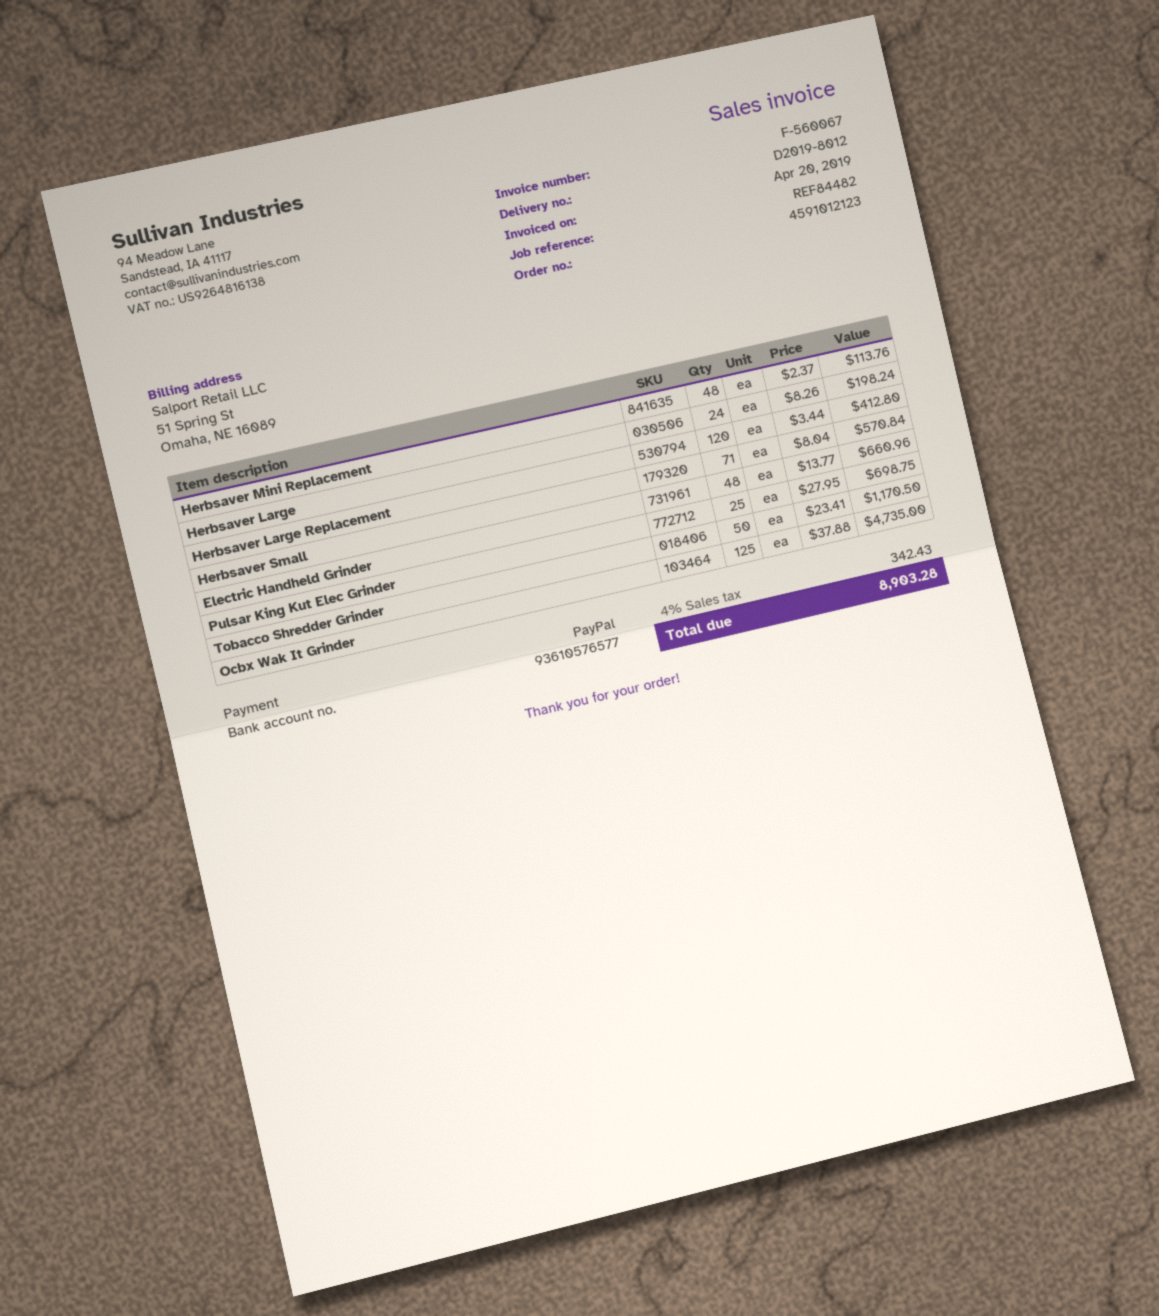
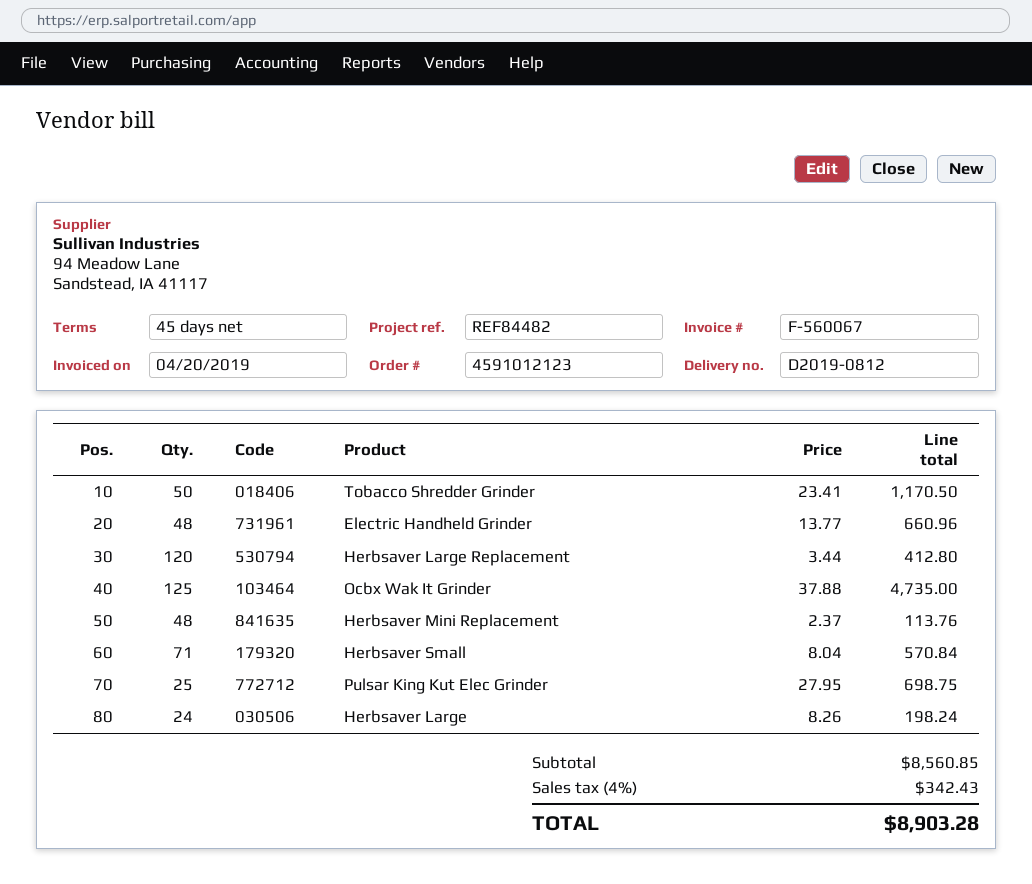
delivery note number: D2019-8012 -> D2019-0812

